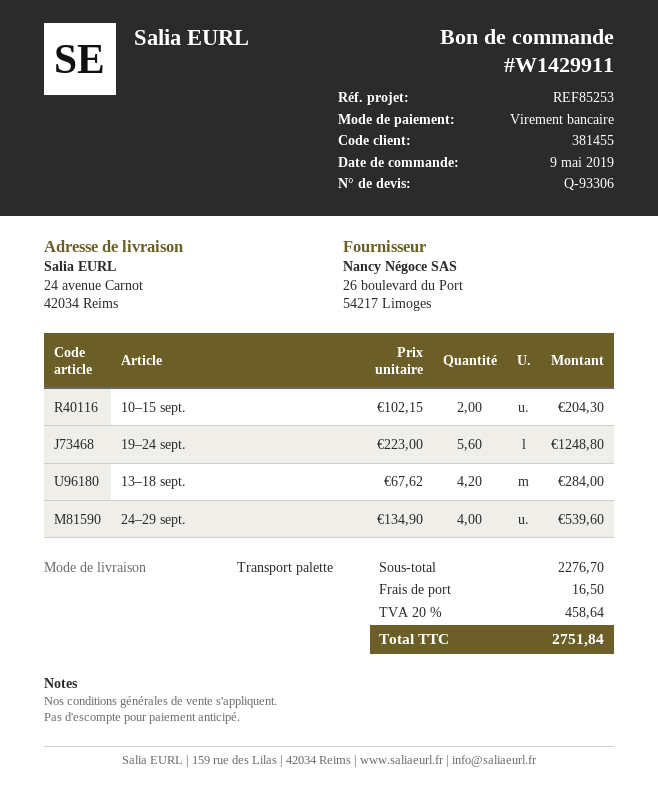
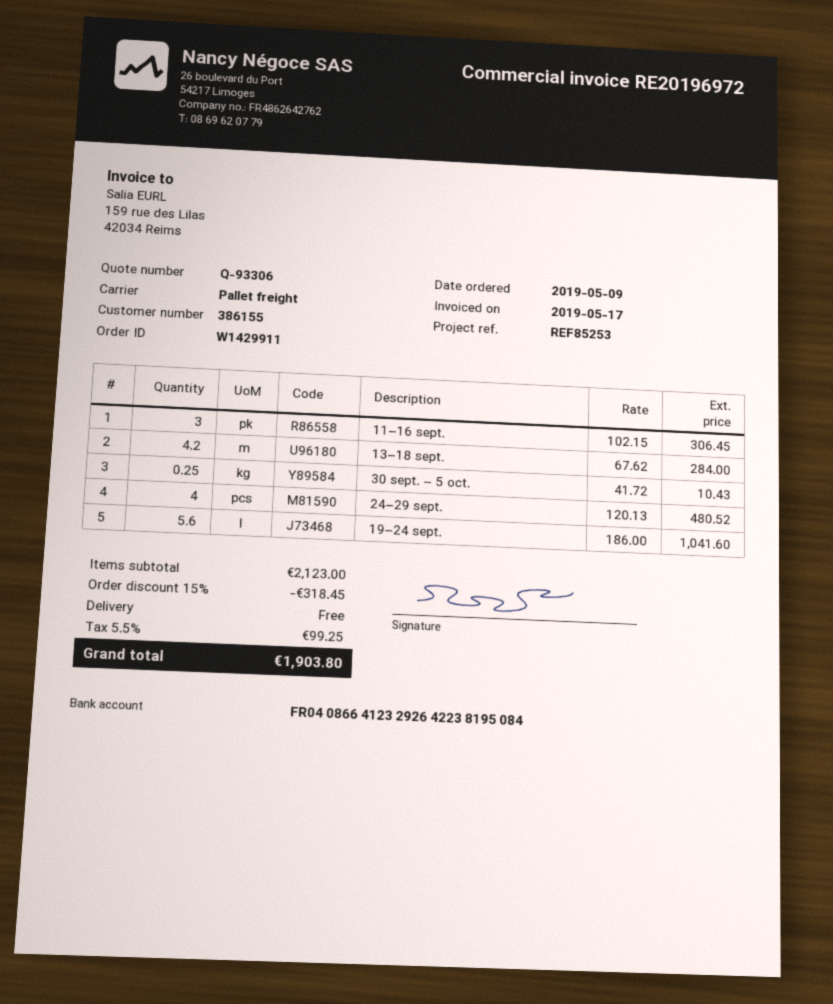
customer number: 381455 -> 386155
10–15 sept.: 2 x 102.15 = 204.30 -> none
19–24 sept.: 5.6 x 223.00 = 1248.80 -> 5.6 x 186.00 = 1041.60
24–29 sept.: 4 x 134.90 = 539.60 -> 4 x 120.13 = 480.52
11–16 sept.: none -> 3 x 102.15 = 306.45
30 sept. – 5 oct.: none -> 0.25 x 41.72 = 10.43
subtotal: 2276.70 -> 2123.00
discount: none -> 15% = 318.45
shipping: 16.50 -> 0.00
tax: 20% = 458.64 -> 5.5% = 99.25
total: 2751.84 -> 1903.80

